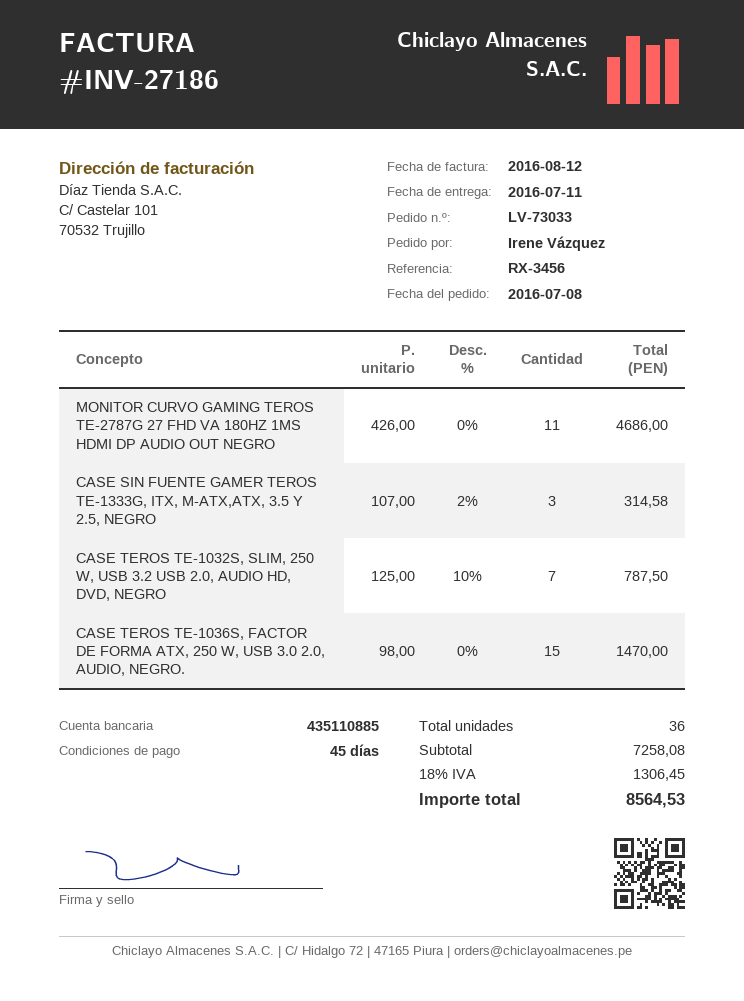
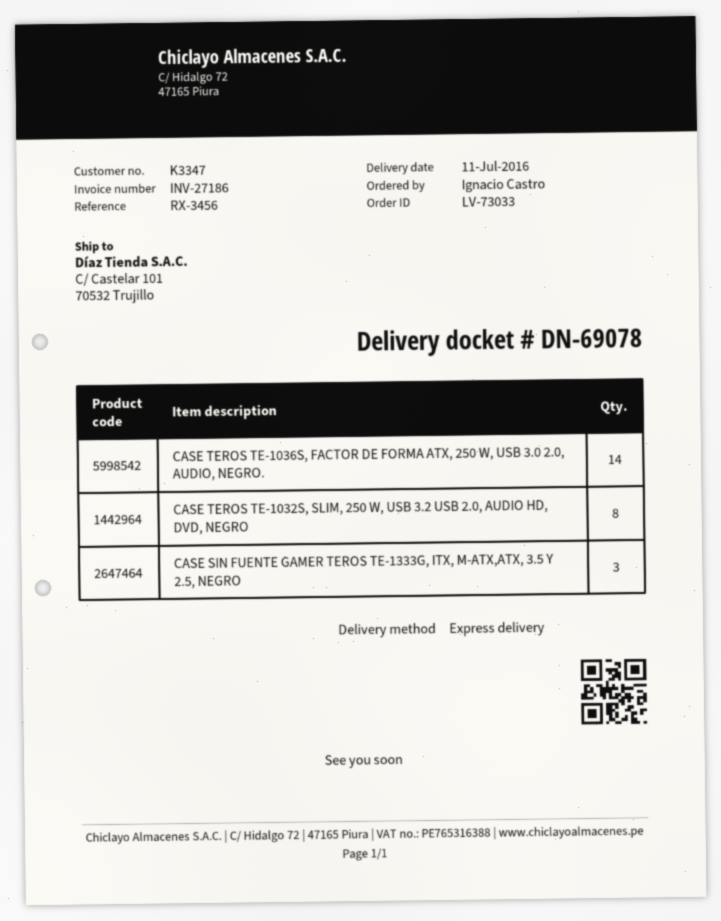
ordered by: Irene Vázquez -> Ignacio Castro
MONITOR CURVO GAMING TEROS TE-2787G 27 FHD VA 180HZ 1MS HDMI DP AUDIO OUT NEGRO: 11 -> none
CASE TEROS TE-1032S, SLIM, 250 W, USB 3.2 USB 2.0, AUDIO HD, DVD, NEGRO: 7 -> 8
CASE TEROS TE-1036S, FACTOR DE FORMA ATX, 250 W, USB 3.0 2.0, AUDIO, NEGRO.: 15 -> 14

